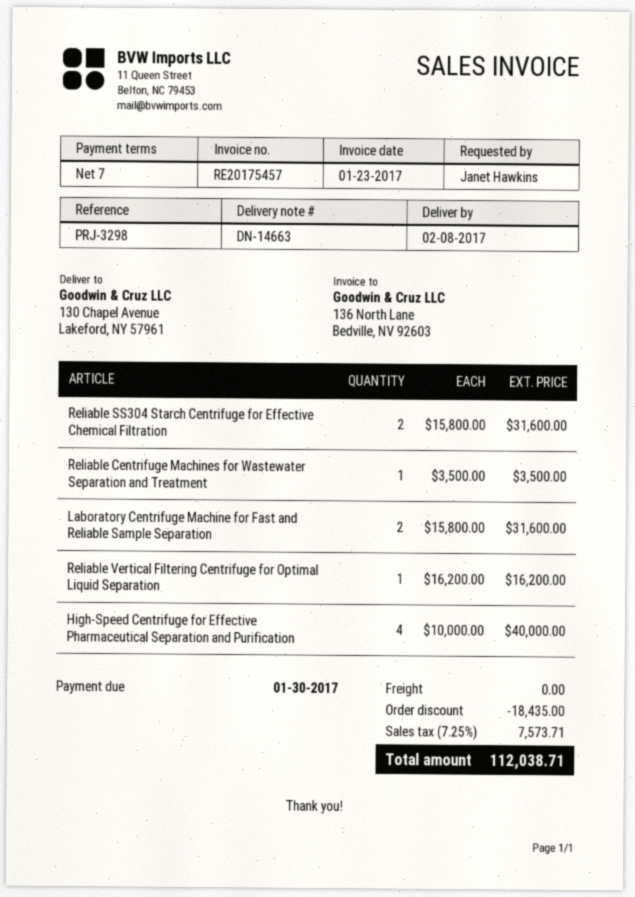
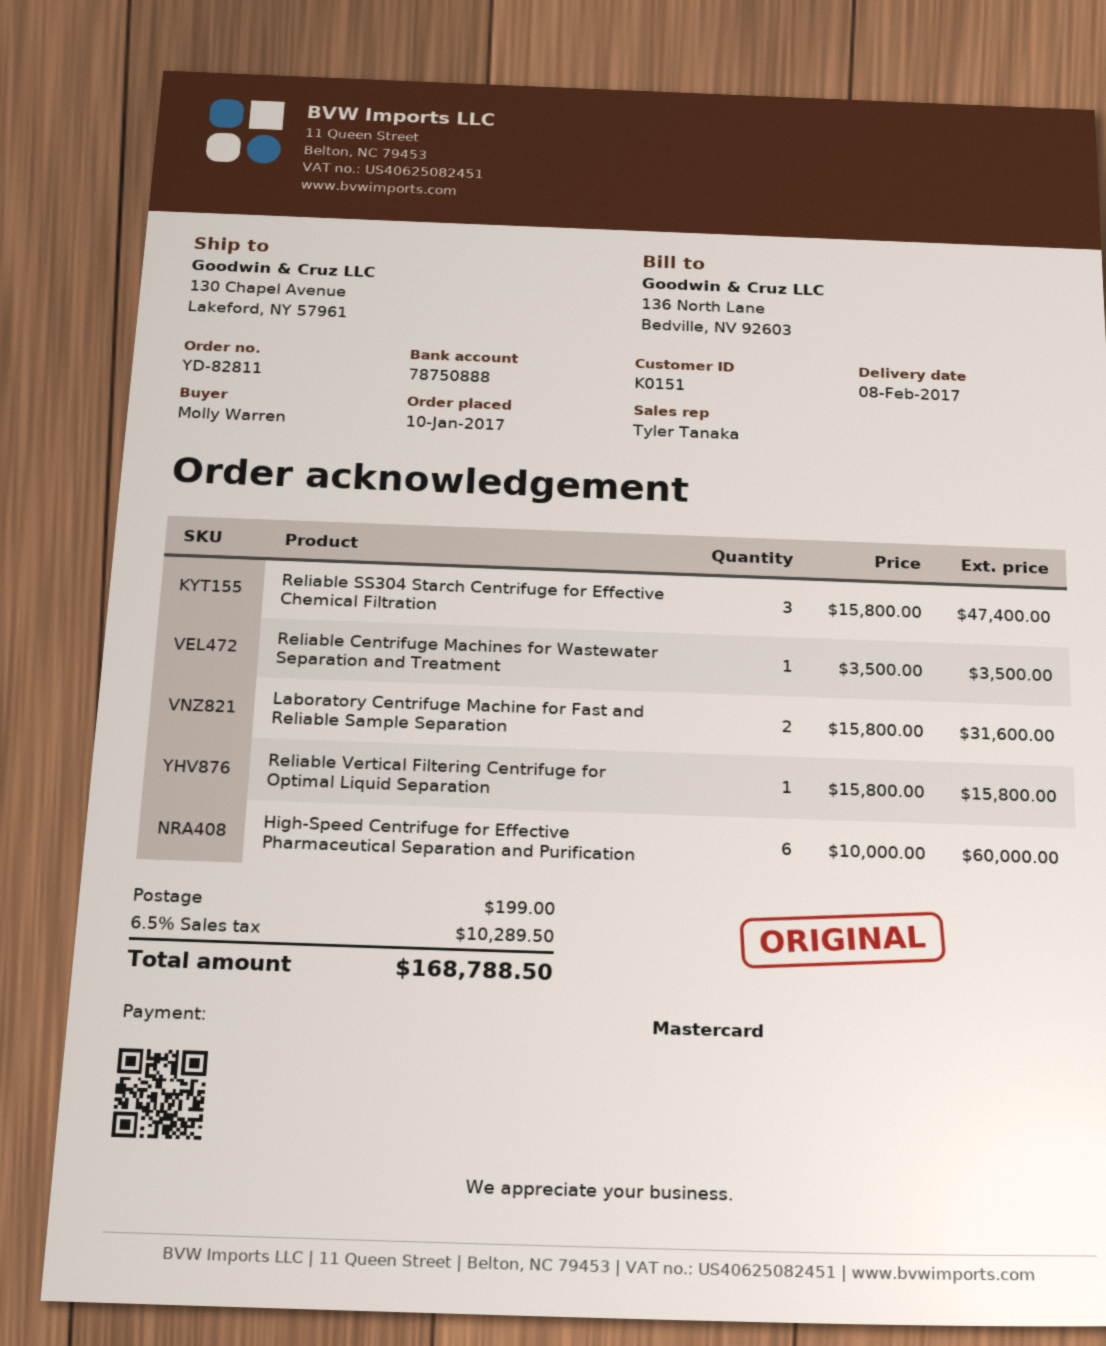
ordered by: Janet Hawkins -> Molly Warren
Reliable SS304 Starch Centrifuge for Effective Chemical Filtration: 2 x 15800.00 = 31600.00 -> 3 x 15800.00 = 47400.00
Reliable Vertical Filtering Centrifuge for Optimal Liquid Separation: 1 x 16200.00 = 16200.00 -> 1 x 15800.00 = 15800.00
High-Speed Centrifuge for Effective Pharmaceutical Separation and Purification: 4 x 10000.00 = 40000.00 -> 6 x 10000.00 = 60000.00
discount: 18435.00 -> none
shipping: 0.00 -> 199.00
tax: 7.25% = 7573.71 -> 6.5% = 10289.50
total: 112038.71 -> 168788.50

